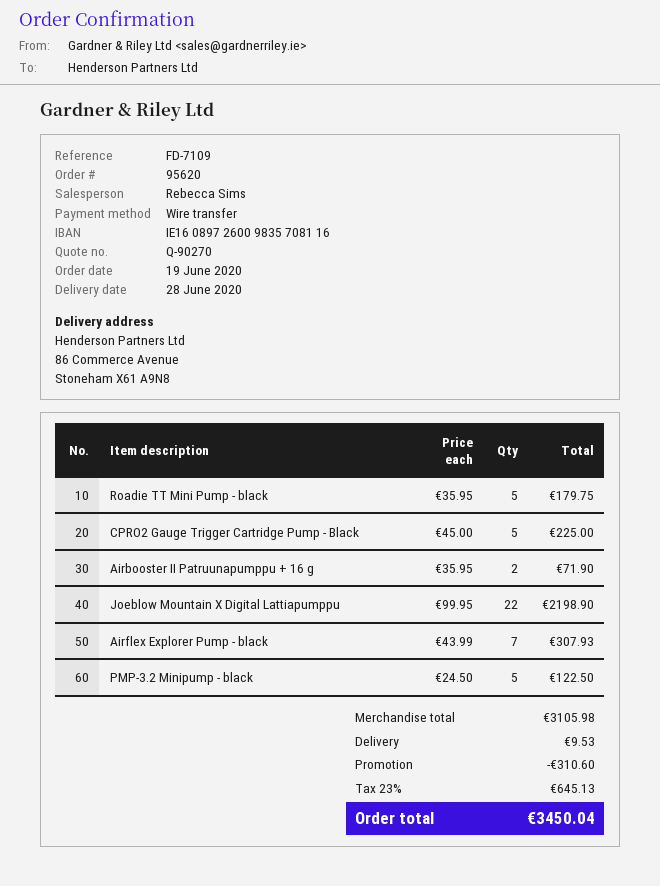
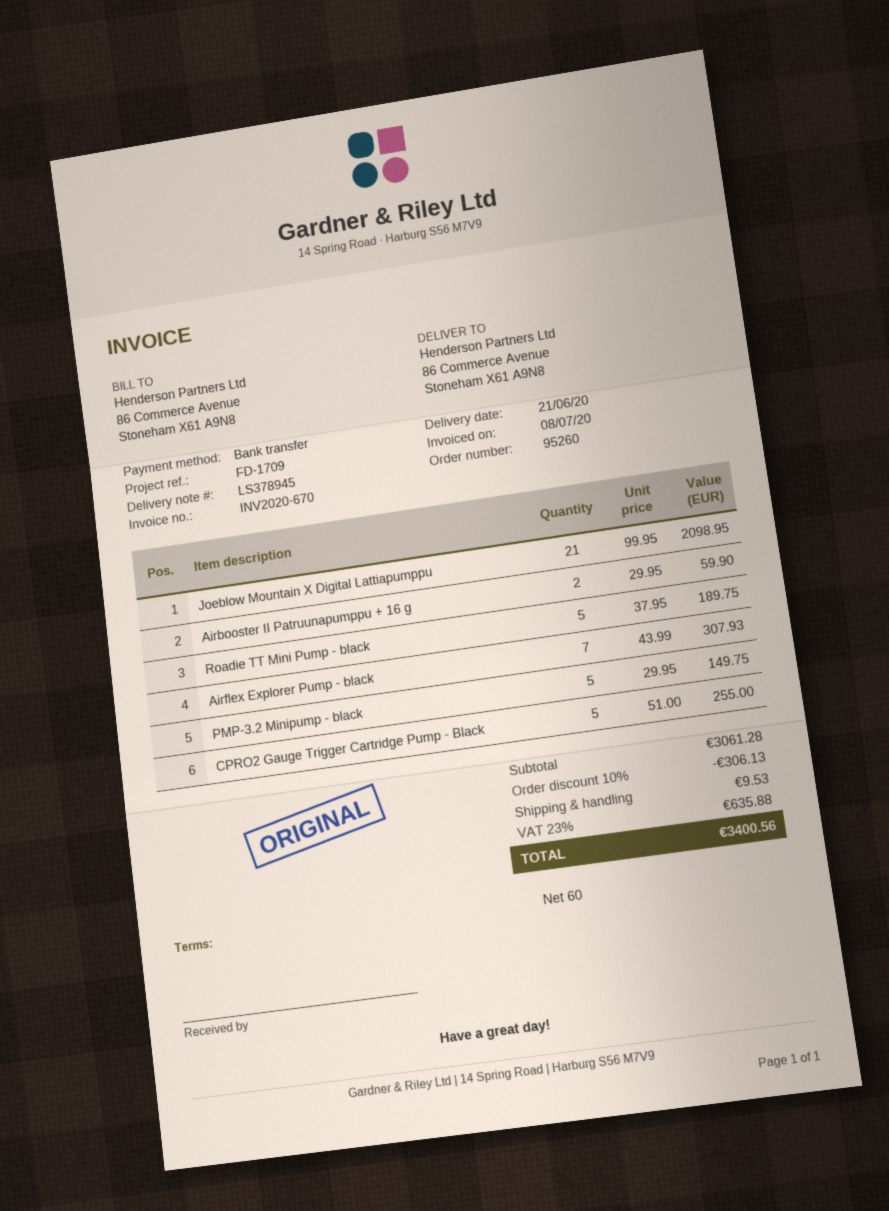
order number: 95620 -> 95260
delivery date: 2020-06-28 -> 2020-06-21
reference: FD-7109 -> FD-1709
Roadie TT Mini Pump - black: 5 x 35.95 = 179.75 -> 5 x 37.95 = 189.75
CPRO2 Gauge Trigger Cartridge Pump - Black: 5 x 45.00 = 225.00 -> 5 x 51.00 = 255.00
Airbooster II Patruunapumppu + 16 g: 2 x 35.95 = 71.90 -> 2 x 29.95 = 59.90
Joeblow Mountain X Digital Lattiapumppu: 22 x 99.95 = 2198.90 -> 21 x 99.95 = 2098.95
PMP-3.2 Minipump - black: 5 x 24.50 = 122.50 -> 5 x 29.95 = 149.75
subtotal: 3105.98 -> 3061.28
discount: 310.60 -> 306.13
tax: 23% = 645.13 -> 23% = 635.88
total: 3450.04 -> 3400.56

